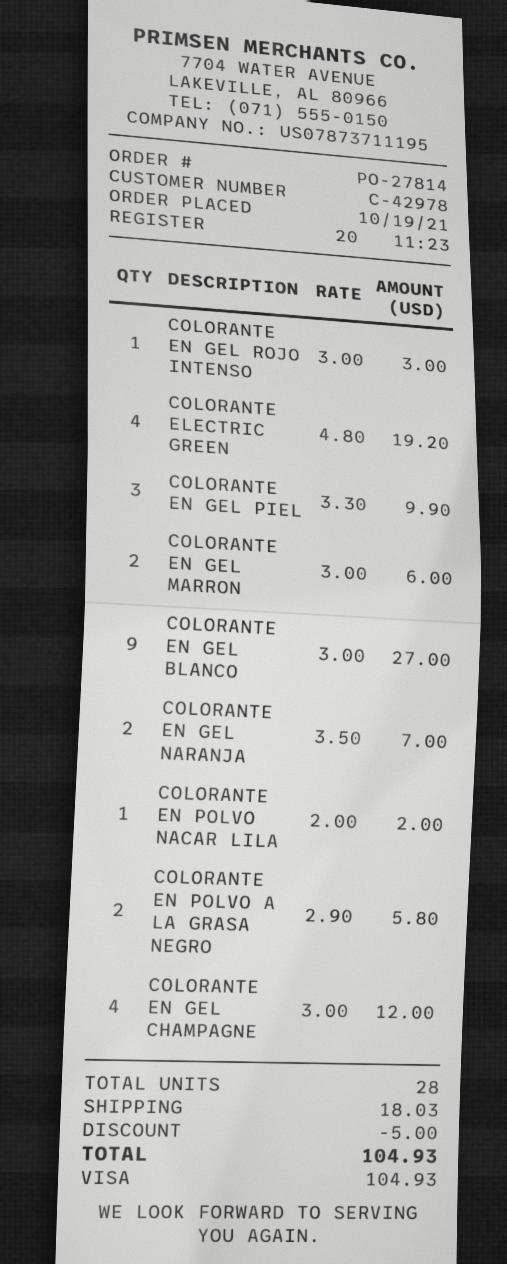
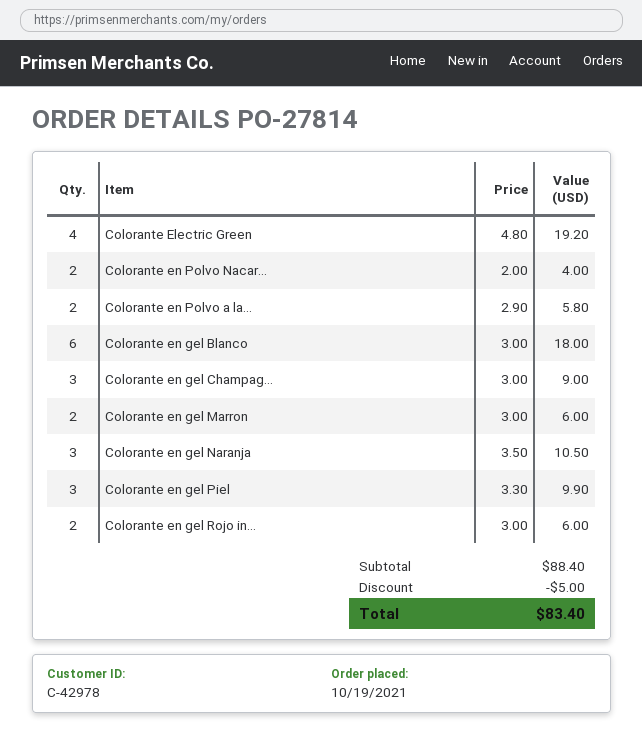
COLORANTE EN GEL ROJO INTENSO: 1 x 3.00 = 3.00 -> 2 x 3.00 = 6.00
COLORANTE EN GEL BLANCO: 9 x 3.00 = 27.00 -> 6 x 3.00 = 18.00
COLORANTE EN GEL NARANJA: 2 x 3.50 = 7.00 -> 3 x 3.50 = 10.50
COLORANTE EN POLVO NACAR LILA: 1 x 2.00 = 2.00 -> 2 x 2.00 = 4.00
COLORANTE EN GEL CHAMPAGNE: 4 x 3.00 = 12.00 -> 3 x 3.00 = 9.00
shipping: 18.03 -> none
total: 104.93 -> 83.40

